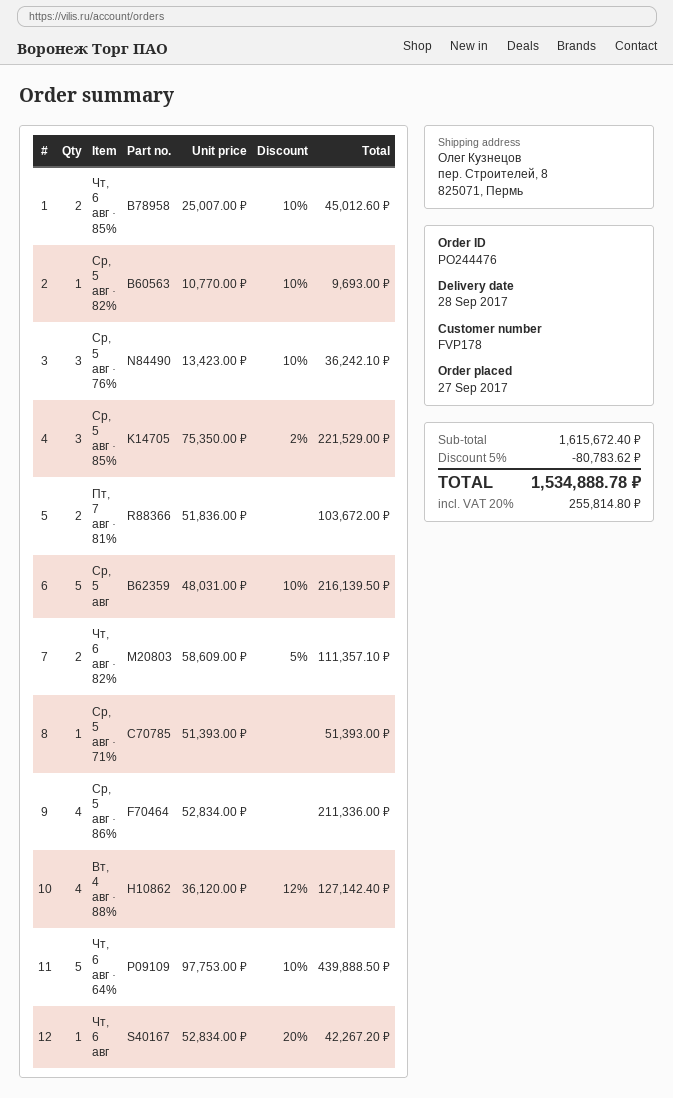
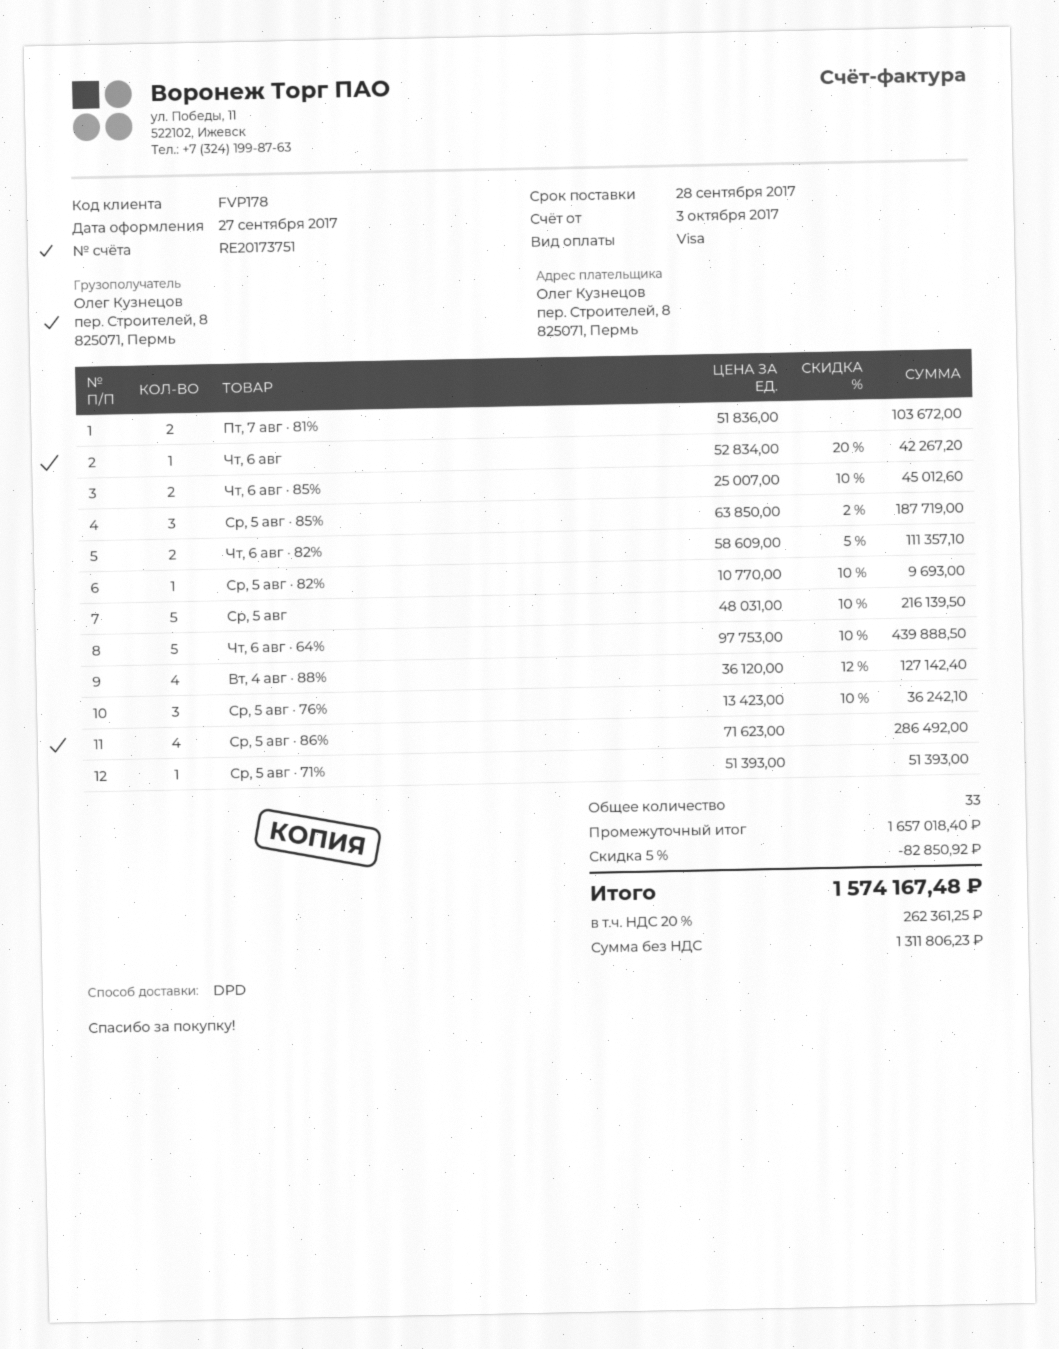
Ср, 5 авг · 85%: 3 x 75350.00 - 2% = 221529.00 -> 3 x 63850.00 - 2% = 187719.00
Ср, 5 авг · 86%: 4 x 52834.00 = 211336.00 -> 4 x 71623.00 = 286492.00
subtotal: 1615672.40 -> 1657018.40
discount: 5% = 80783.62 -> 5% = 82850.92
tax: 20% = 255814.80 -> 20% = 262361.25
total: 1534888.78 -> 1574167.48

